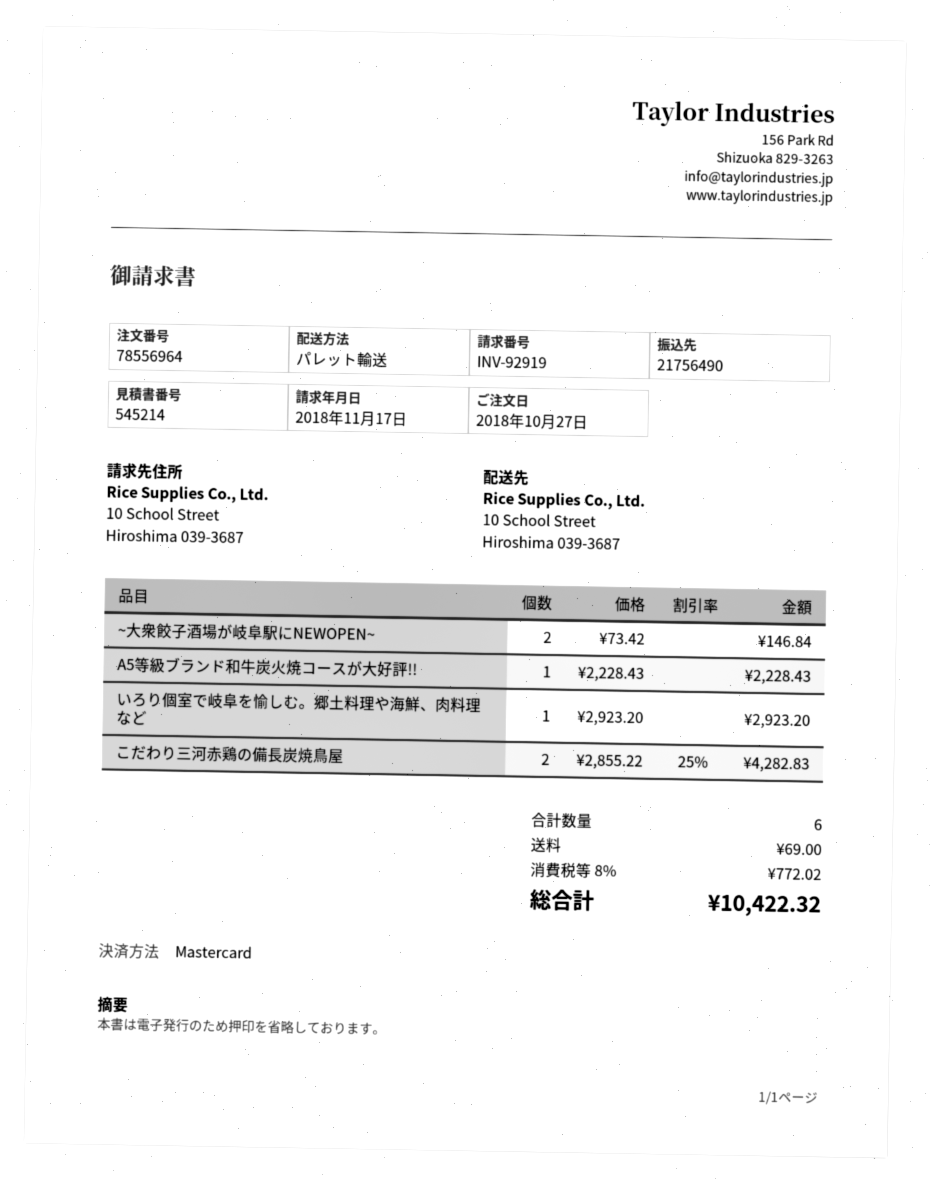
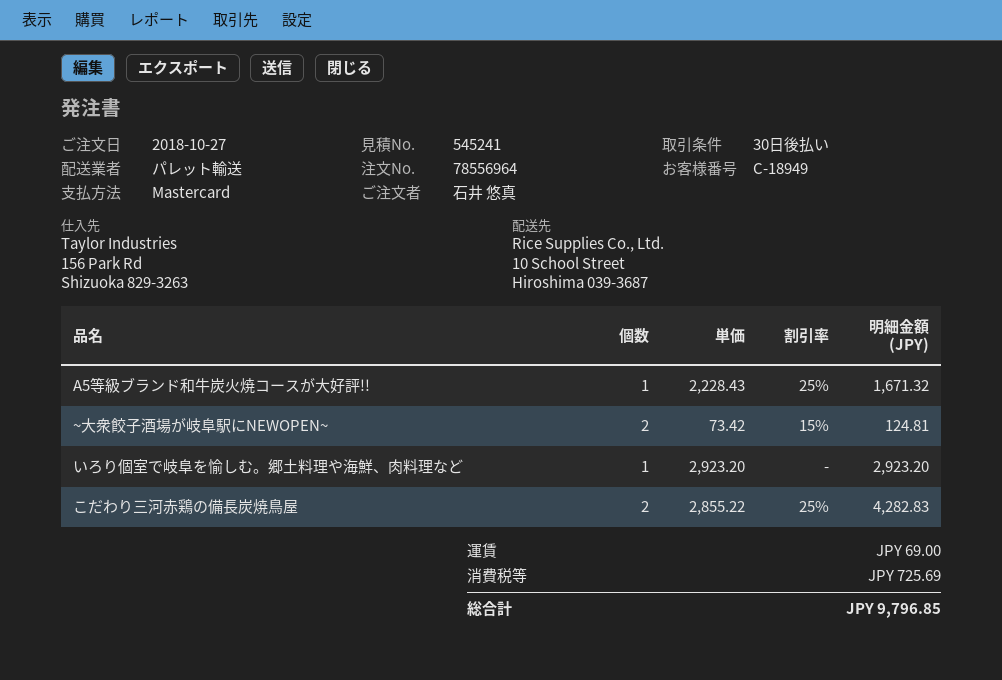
quote number: 545214 -> 545241
~大衆餃子酒場が岐阜駅にNEWOPEN~: 2 x 73.42 = 146.84 -> 2 x 73.42 - 15% = 124.81
A5等級ブランド和牛炭火焼コースが大好評!!: 1 x 2228.43 = 2228.43 -> 1 x 2228.43 - 25% = 1671.32
tax: 772.02 -> 725.69
total: 10422.32 -> 9796.85

